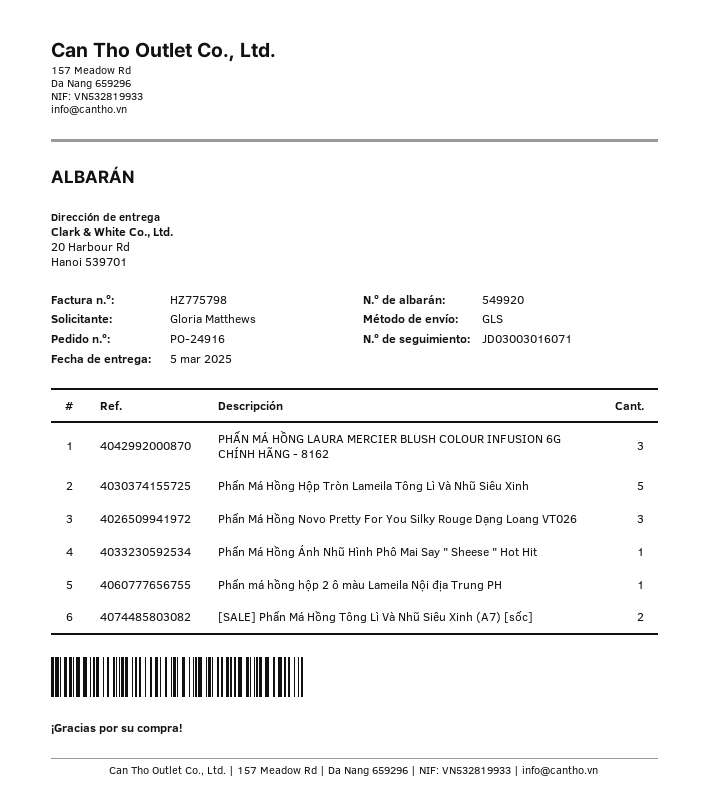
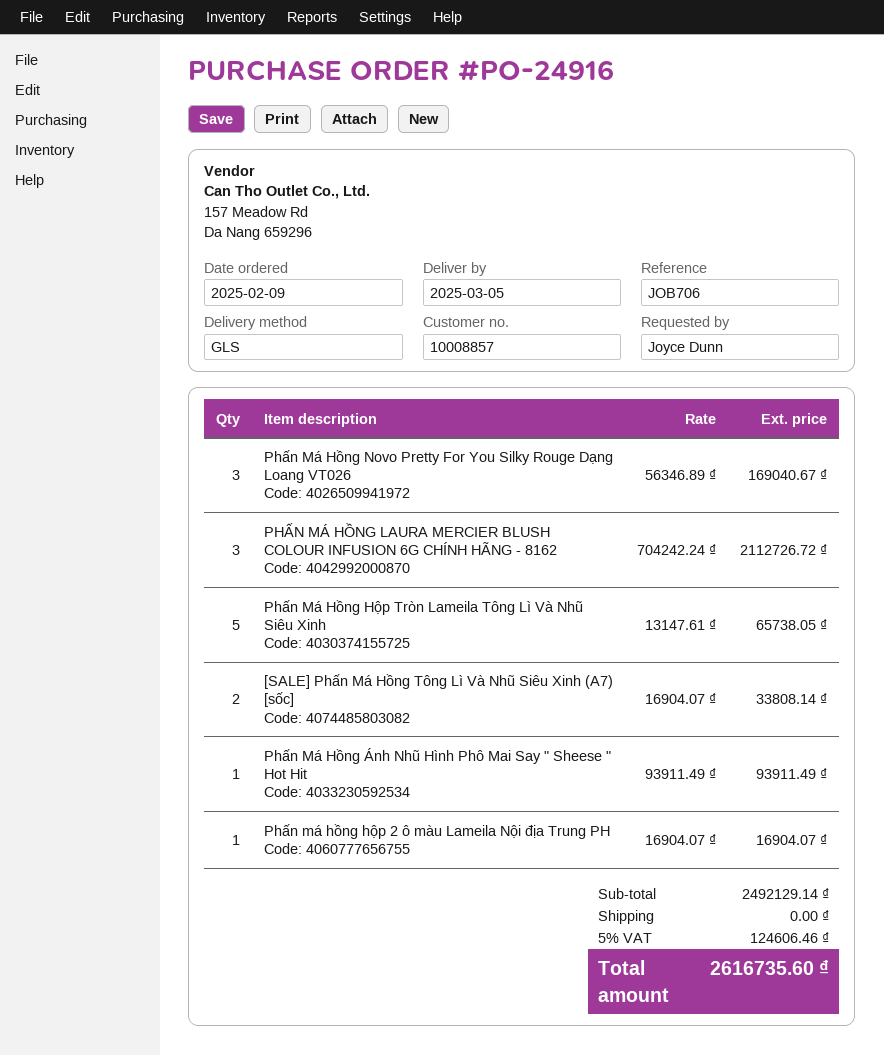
ordered by: Gloria Matthews -> Joyce Dunn

